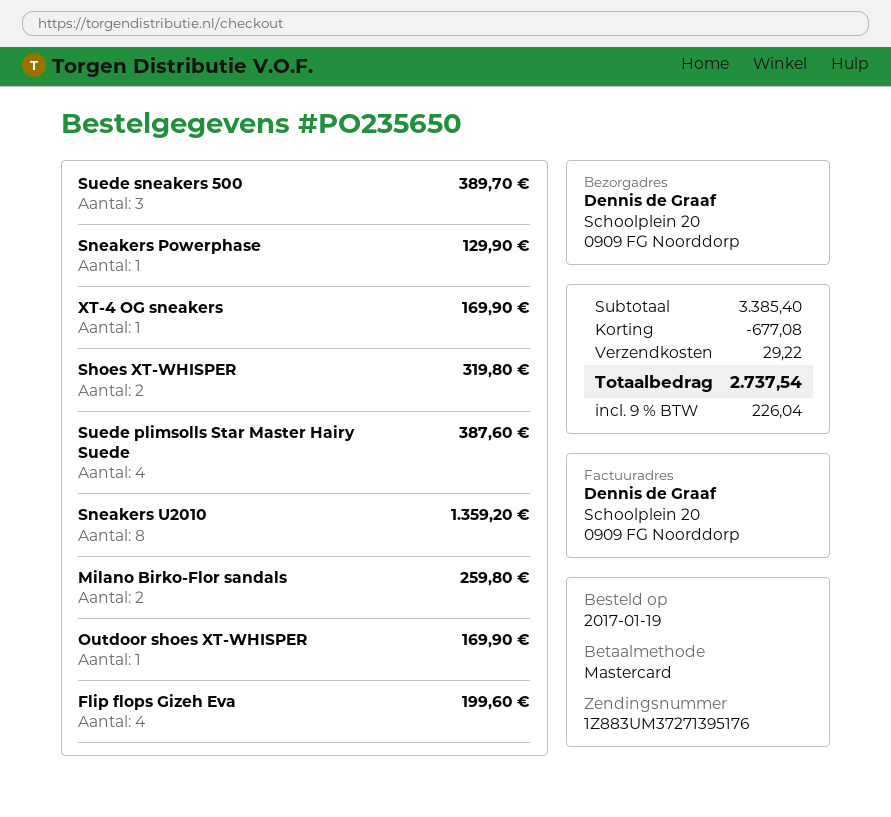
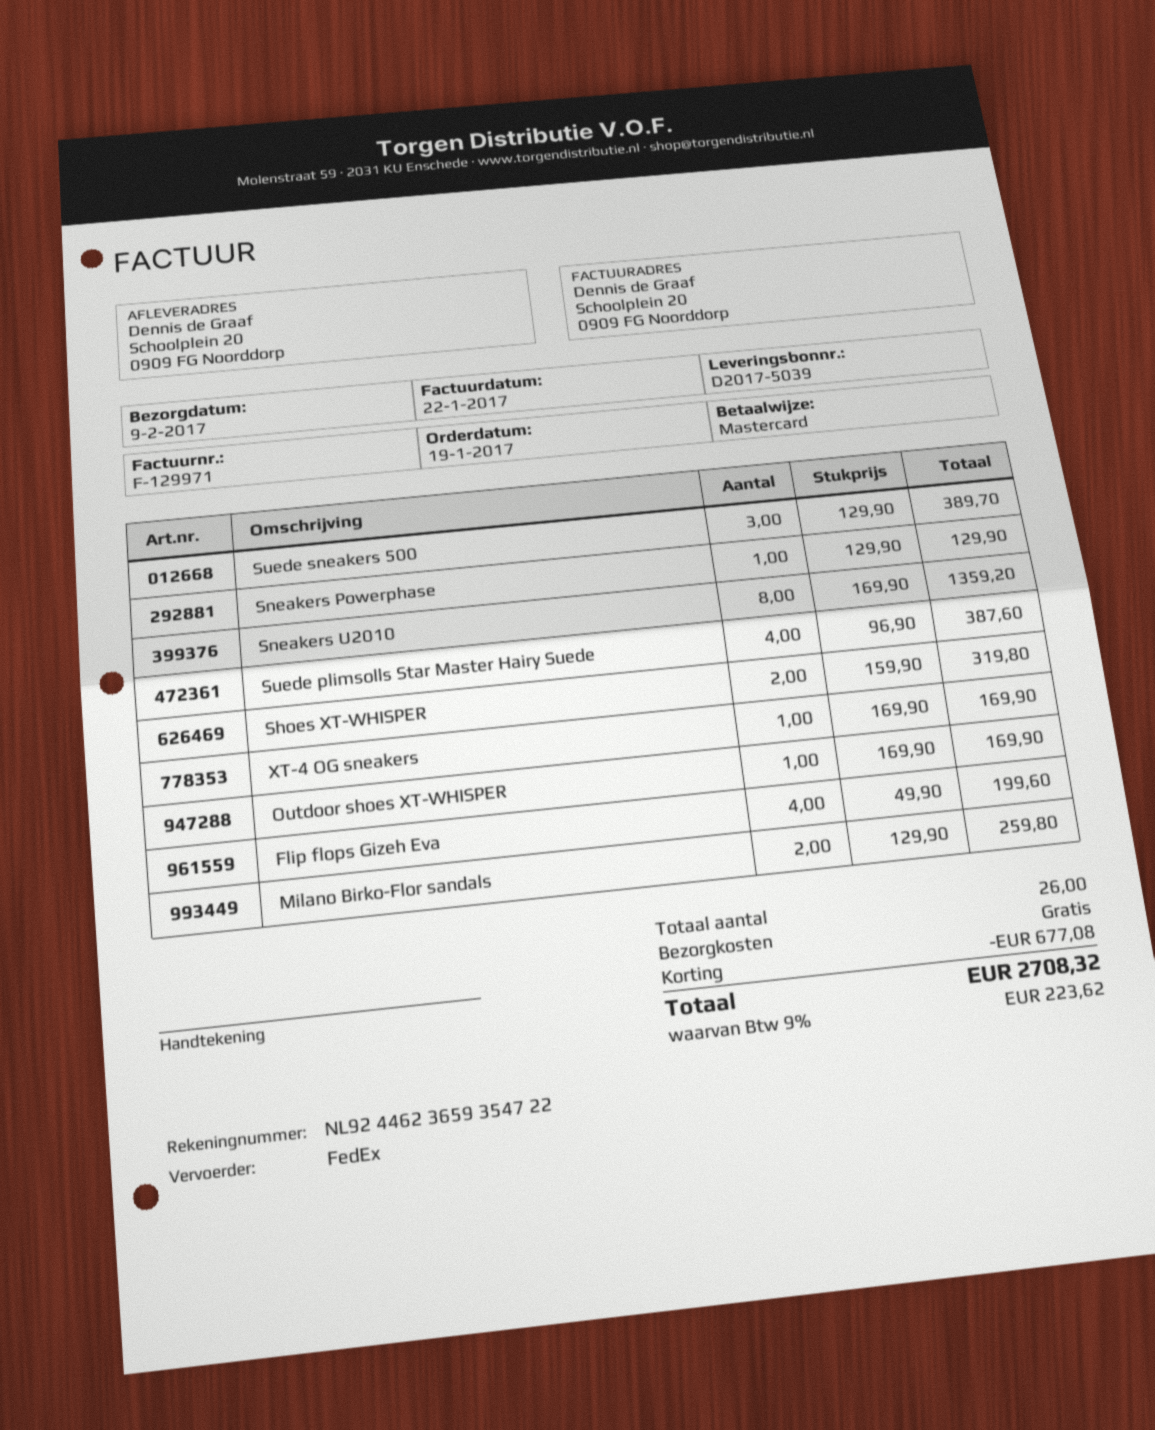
shipping: 29.22 -> 0.00
tax: 9% = 226.04 -> 9% = 223.62
total: 2737.54 -> 2708.32

